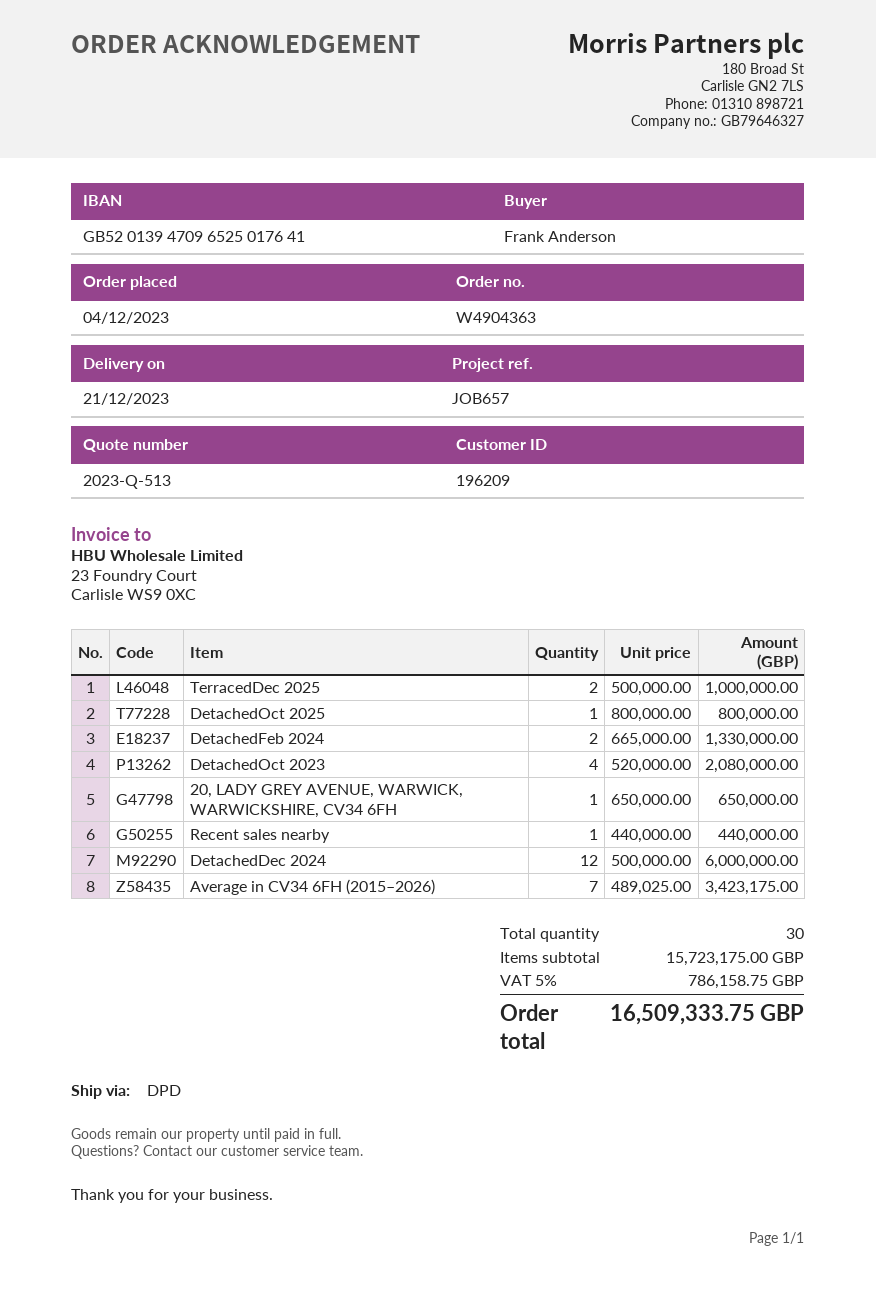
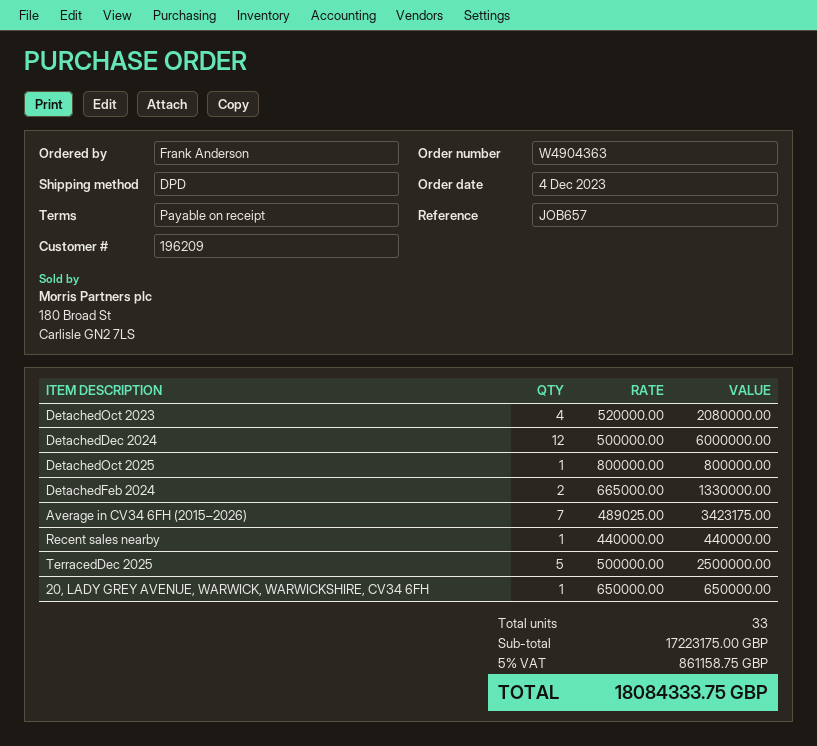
TerracedDec 2025: 2 x 500000.00 = 1000000.00 -> 5 x 500000.00 = 2500000.00
total quantity: 30 -> 33
subtotal: 15723175.00 -> 17223175.00
tax: 5% = 786158.75 -> 5% = 861158.75
total: 16509333.75 -> 18084333.75

